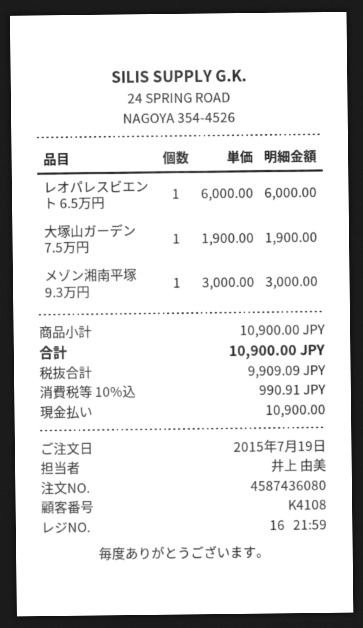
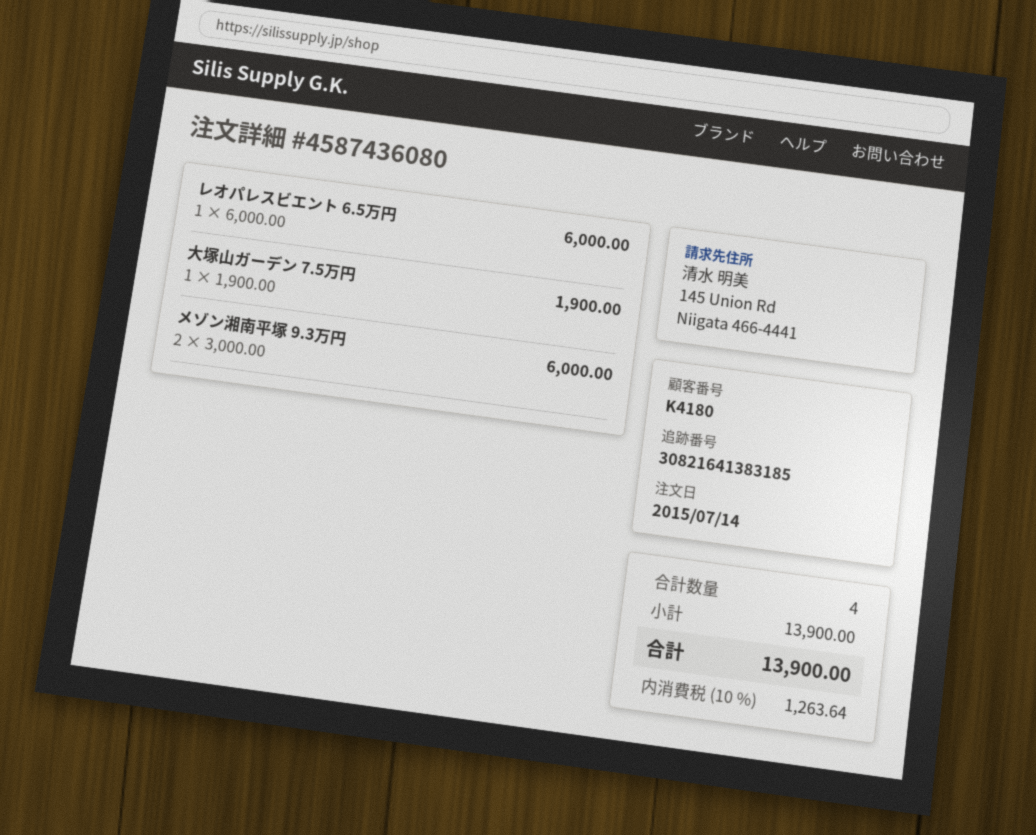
order date: 2015-07-19 -> 2015-07-14
customer number: K4108 -> K4180
メゾン湘南平塚 9.3万円: 1 x 3000.00 = 3000.00 -> 2 x 3000.00 = 6000.00
subtotal: 10900.00 -> 13900.00
tax: 10% = 990.91 -> 10% = 1263.64
total: 10900.00 -> 13900.00

